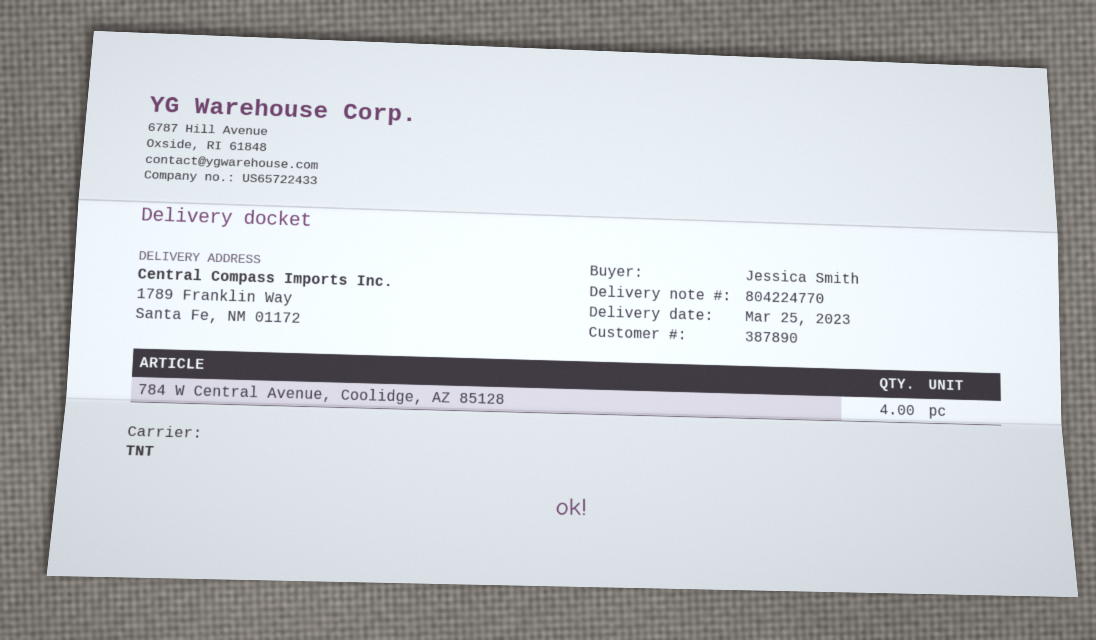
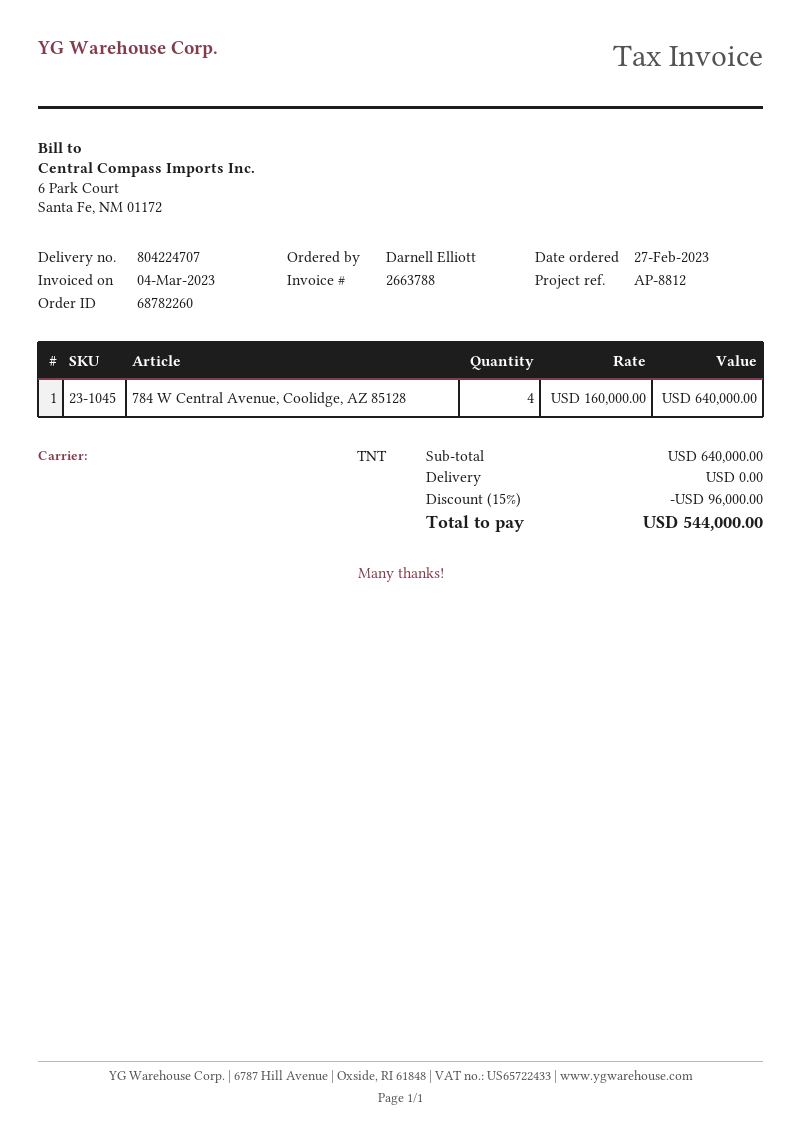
delivery note number: 804224770 -> 804224707
ordered by: Jessica Smith -> Darnell Elliott

